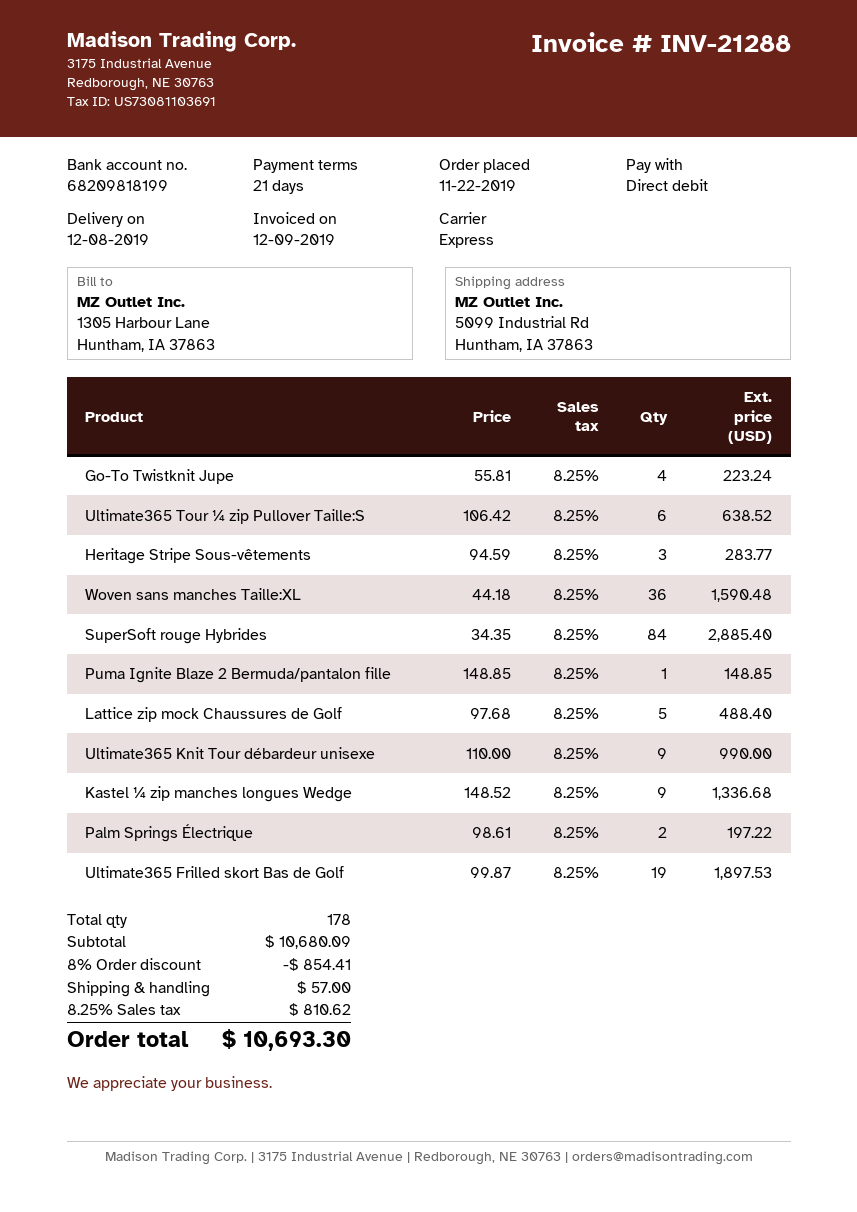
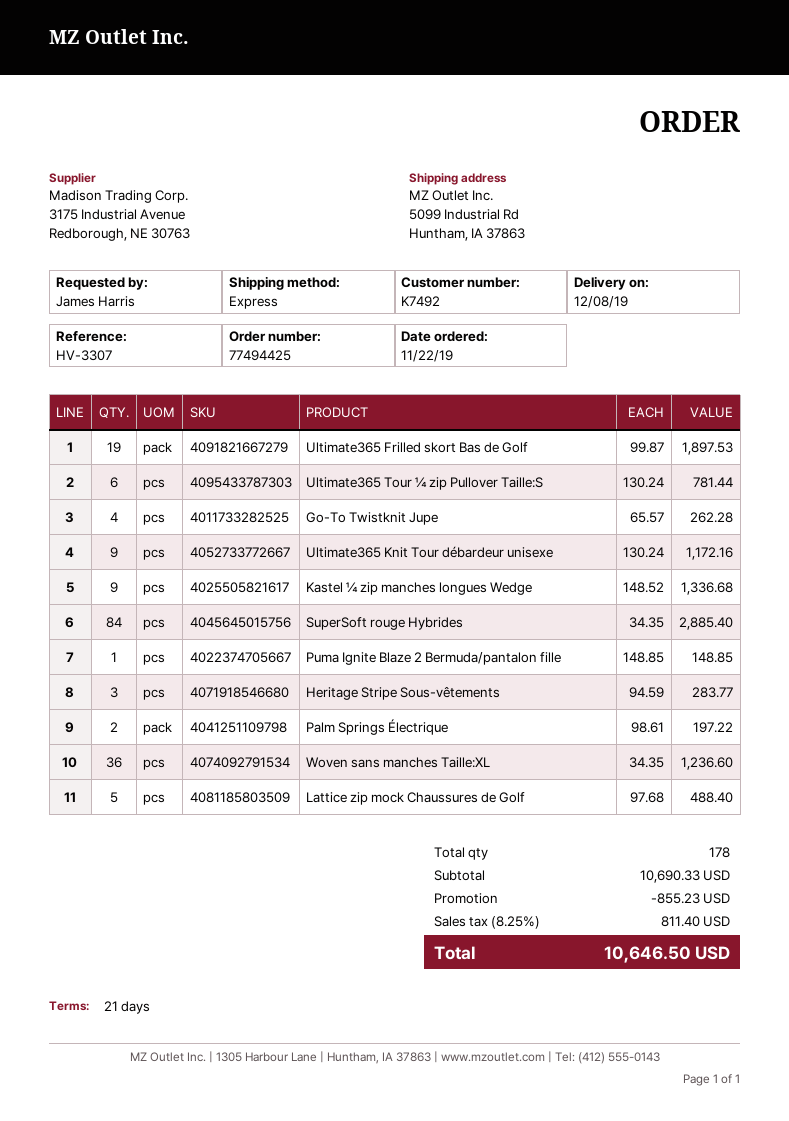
Go-To Twistknit Jupe: 4 x 55.81 = 223.24 -> 4 x 65.57 = 262.28
Ultimate365 Tour ¼ zip Pullover Taille:S: 6 x 106.42 = 638.52 -> 6 x 130.24 = 781.44
Woven sans manches Taille:XL: 36 x 44.18 = 1590.48 -> 36 x 34.35 = 1236.60
Ultimate365 Knit Tour débardeur unisexe: 9 x 110.00 = 990.00 -> 9 x 130.24 = 1172.16
subtotal: 10680.09 -> 10690.33
discount: 854.41 -> 855.23
shipping: 57.00 -> none
tax: 8.25% = 810.62 -> 8.25% = 811.40
total: 10693.30 -> 10646.50

